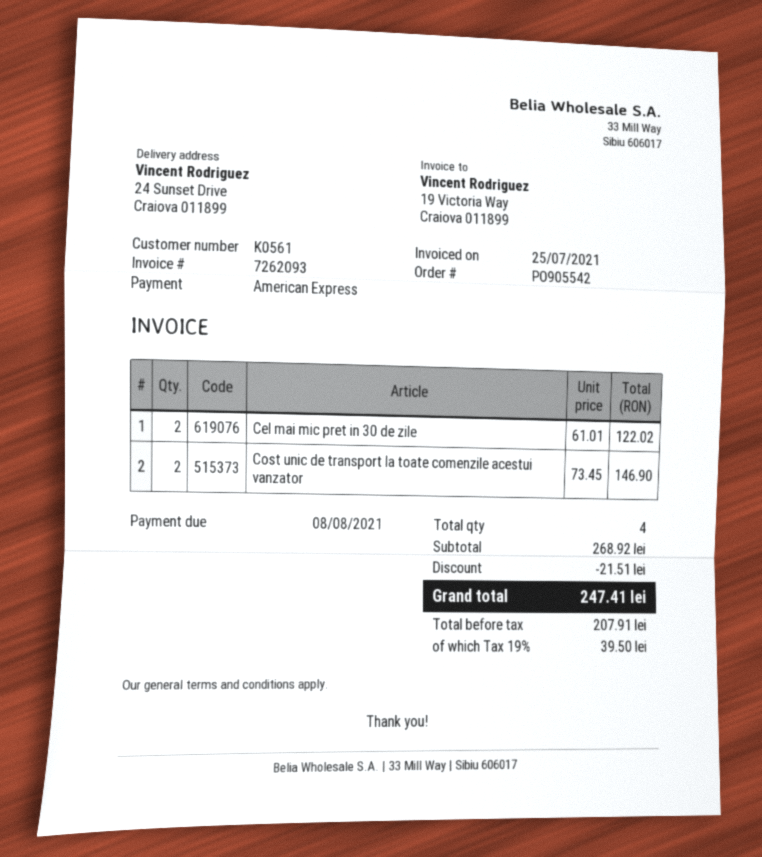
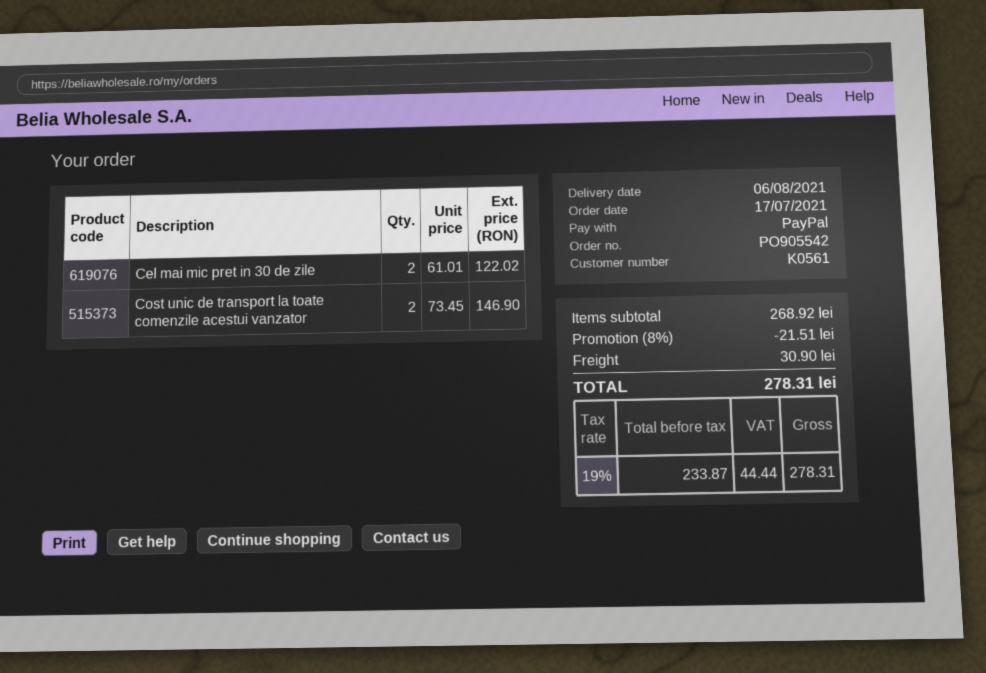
payment method: American Express -> PayPal
shipping: none -> 30.90
net: 207.91 -> 233.87
tax: 19% = 39.50 -> 19% = 44.44
total: 247.41 -> 278.31

